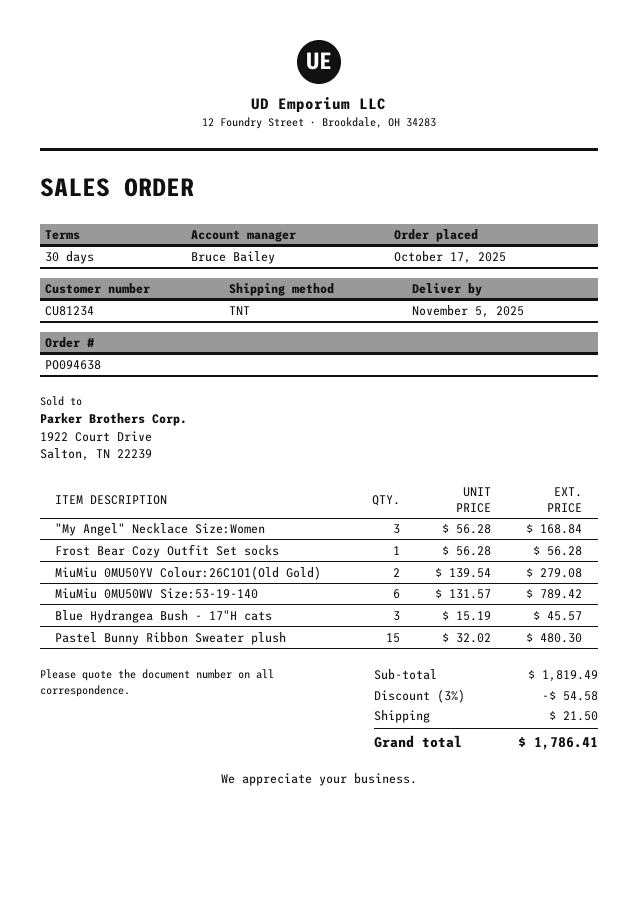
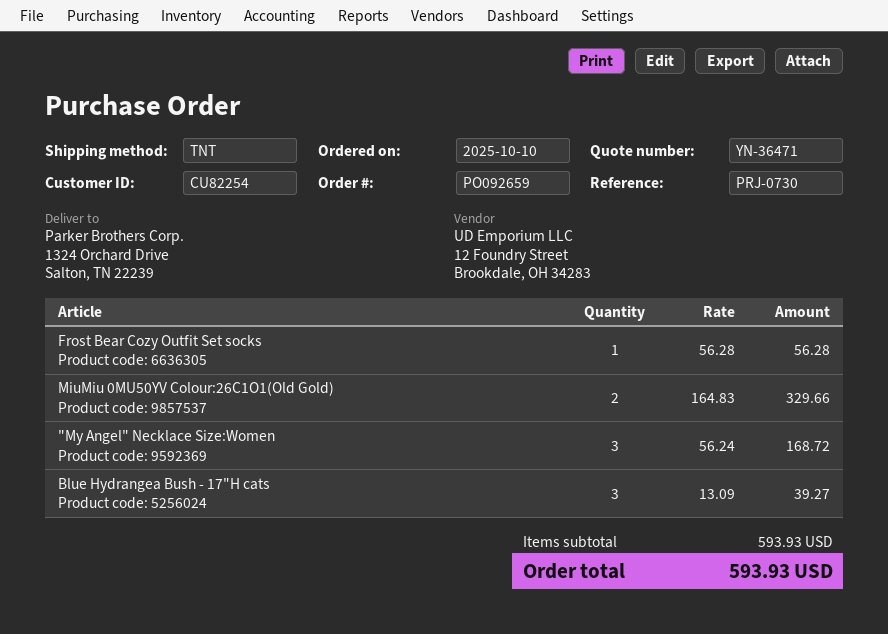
order number: PO094638 -> PO092659
order date: 2025-10-17 -> 2025-10-10
customer number: CU81234 -> CU82254
"My Angel" Necklace Size:Women: 3 x 56.28 = 168.84 -> 3 x 56.24 = 168.72
MiuMiu 0MU50YV Colour:26C1O1(Old Gold): 2 x 139.54 = 279.08 -> 2 x 164.83 = 329.66
MiuMiu 0MU50WV Size:53-19-140: 6 x 131.57 = 789.42 -> none
Blue Hydrangea Bush - 17"H cats: 3 x 15.19 = 45.57 -> 3 x 13.09 = 39.27
Pastel Bunny Ribbon Sweater plush: 15 x 32.02 = 480.30 -> none
subtotal: 1819.49 -> 593.93
discount: 3% = 54.58 -> none
shipping: 21.50 -> none
total: 1786.41 -> 593.93

